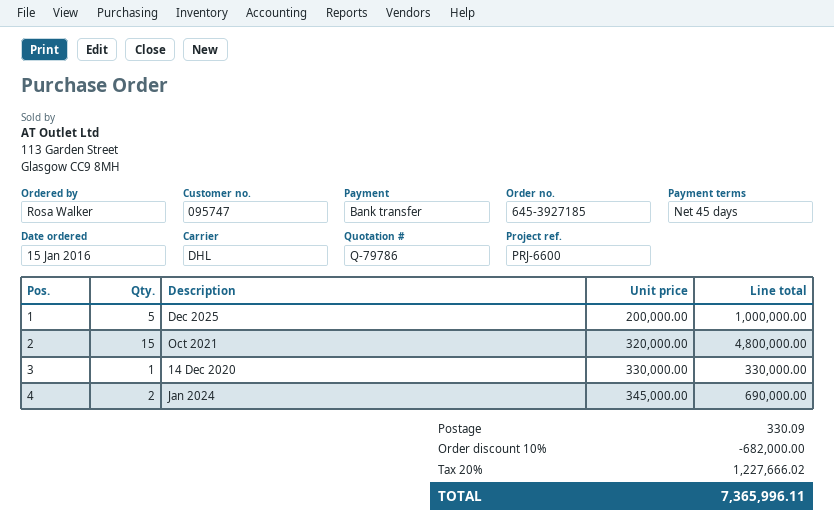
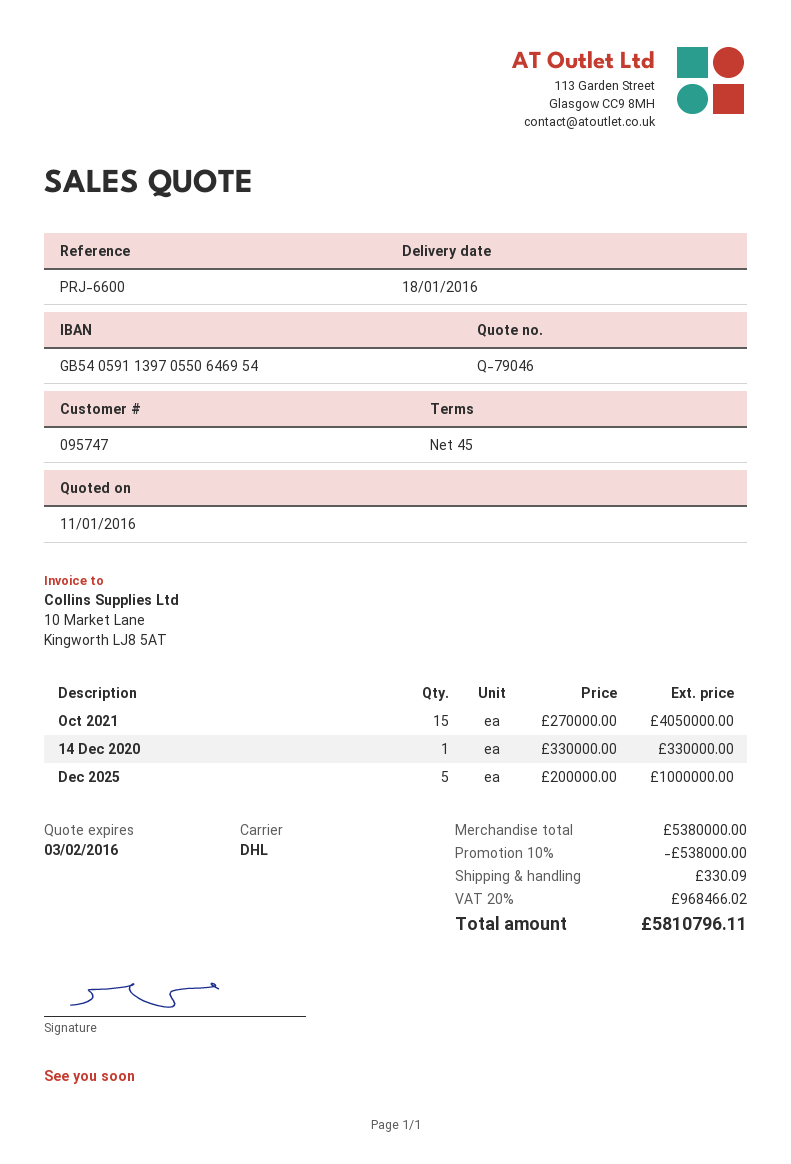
quote number: Q-79786 -> Q-79046
Oct 2021: 15 x 320000.00 = 4800000.00 -> 15 x 270000.00 = 4050000.00
Jan 2024: 2 x 345000.00 = 690000.00 -> none
discount: 10% = 682000.00 -> 10% = 538000.00
tax: 20% = 1227666.02 -> 20% = 968466.02
total: 7365996.11 -> 5810796.11

